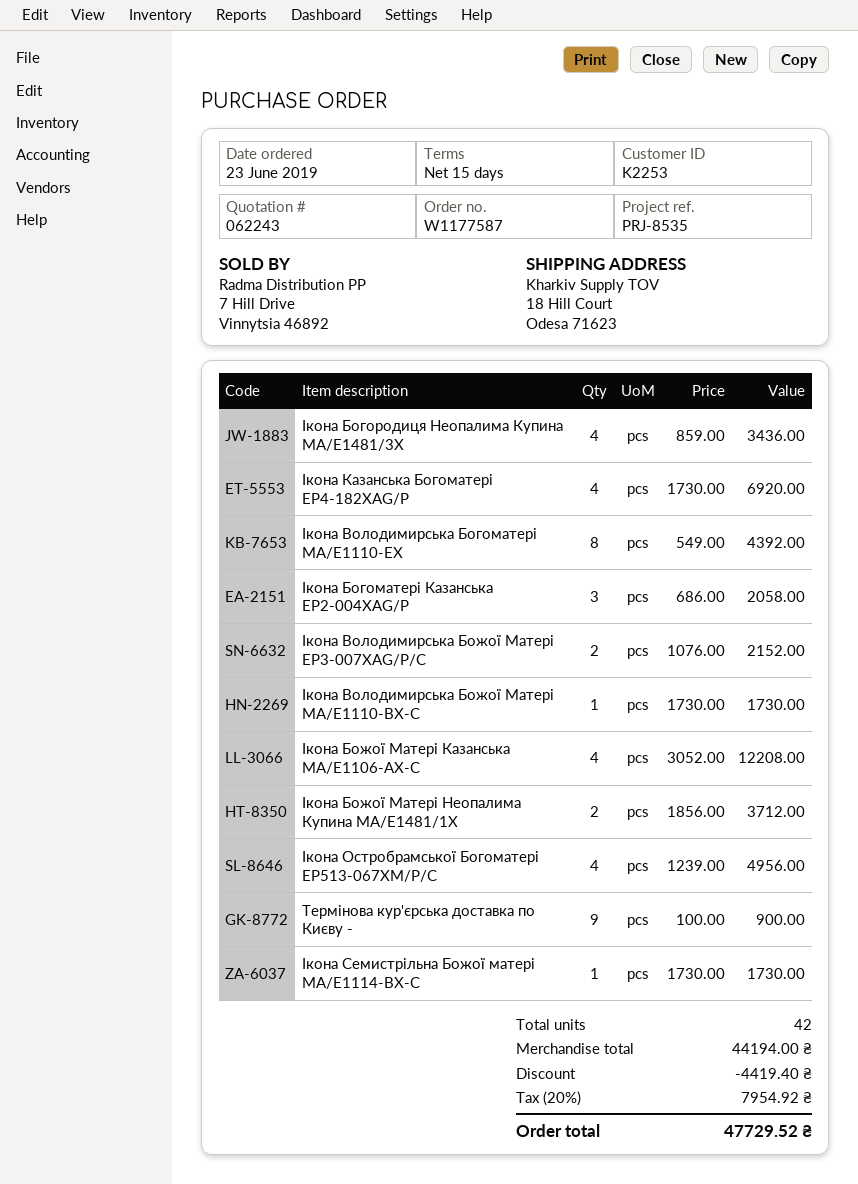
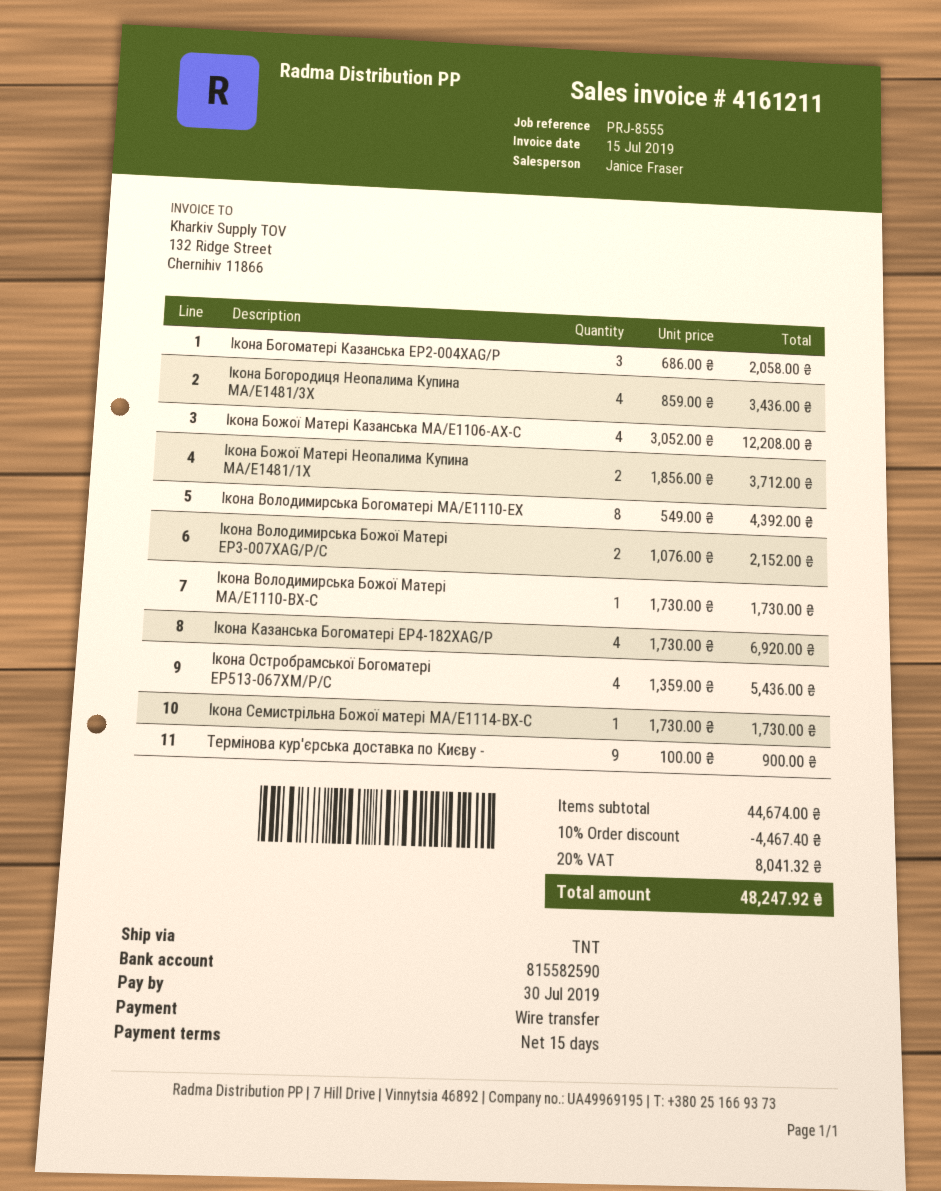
reference: PRJ-8535 -> PRJ-8555
Ікона Остробрамської Богоматері EP513-067XM/P/C: 4 x 1239.00 = 4956.00 -> 4 x 1359.00 = 5436.00
subtotal: 44194.00 -> 44674.00
discount: 4419.40 -> 4467.40
tax: 20% = 7954.92 -> 20% = 8041.32
total: 47729.52 -> 48247.92

